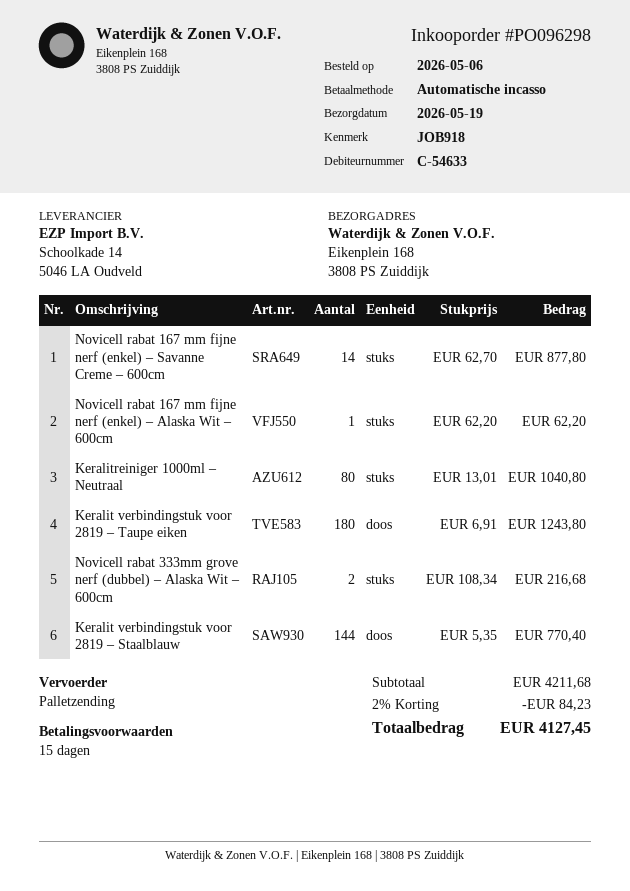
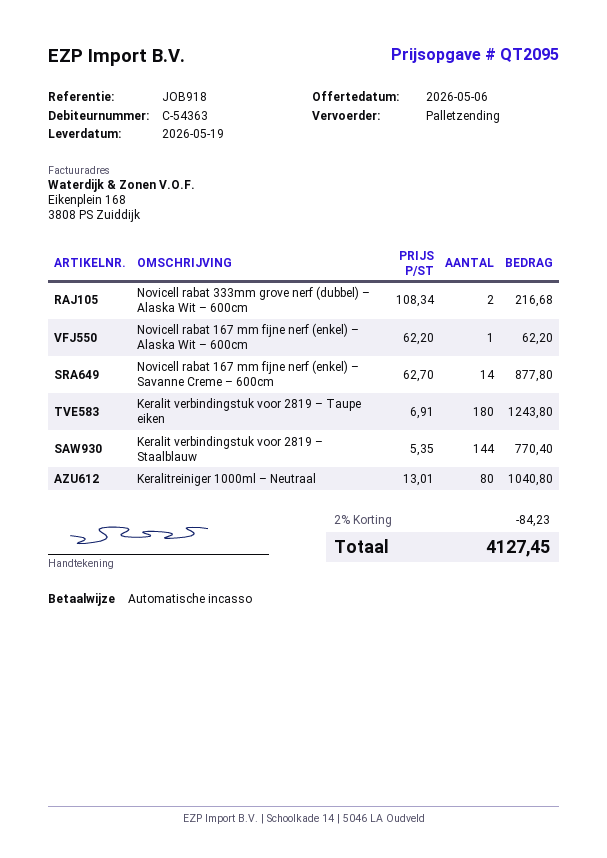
customer number: C-54633 -> C-54363

